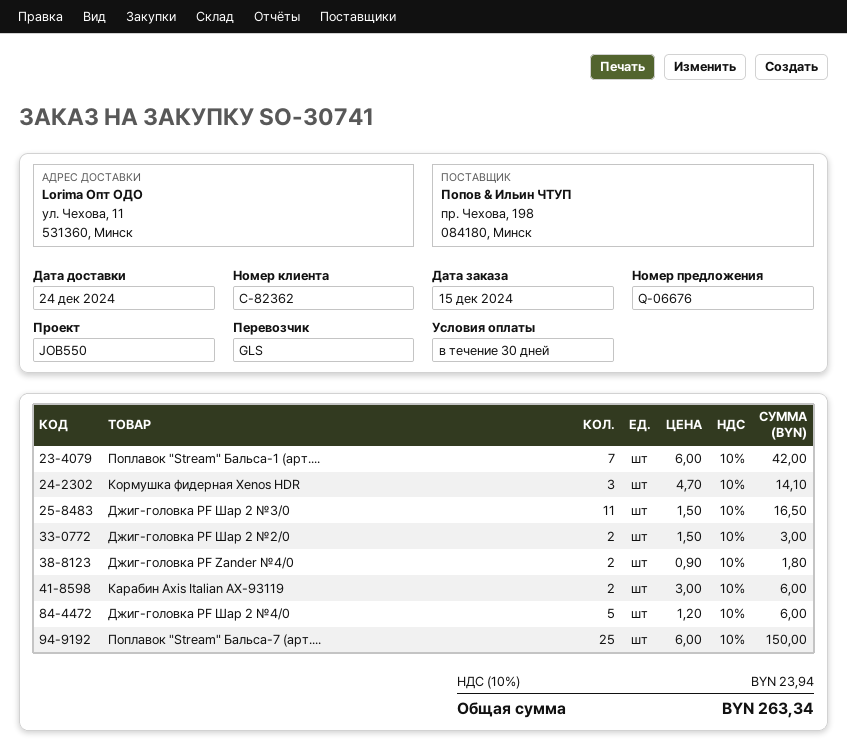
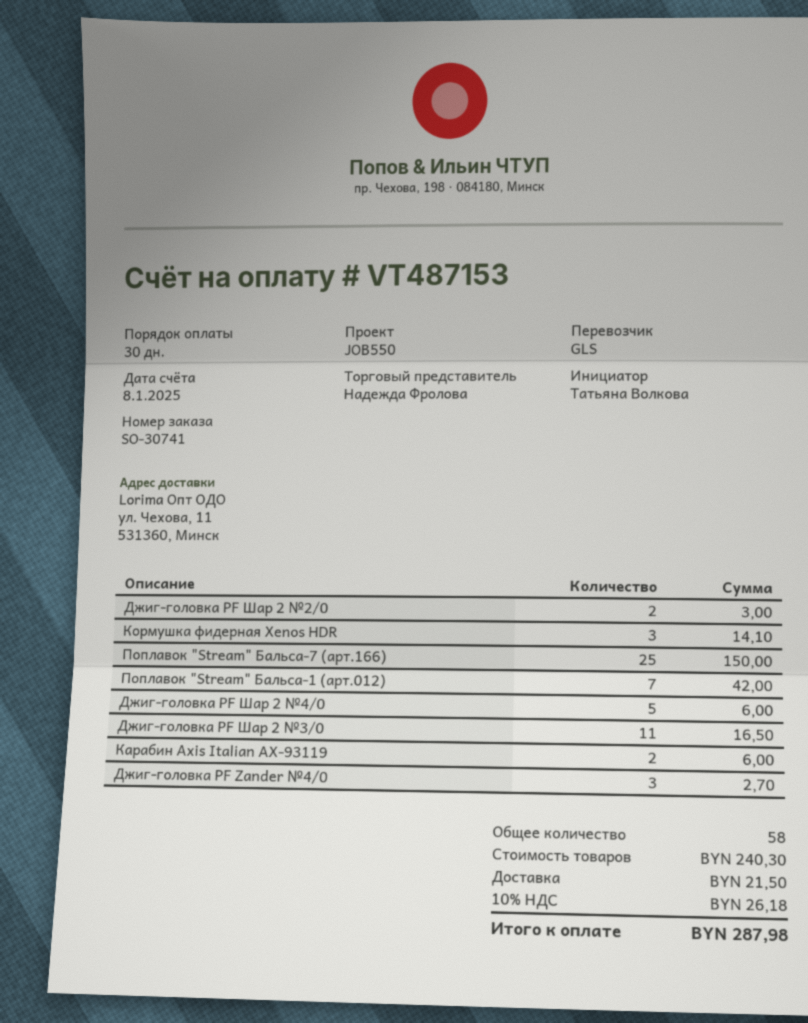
Джиг-головка PF Zander №4/0: 2 for 1.80 -> 3 for 2.70
shipping: none -> 21.50
tax: 10% = 23.94 -> 10% = 26.18
total: 263.34 -> 287.98

